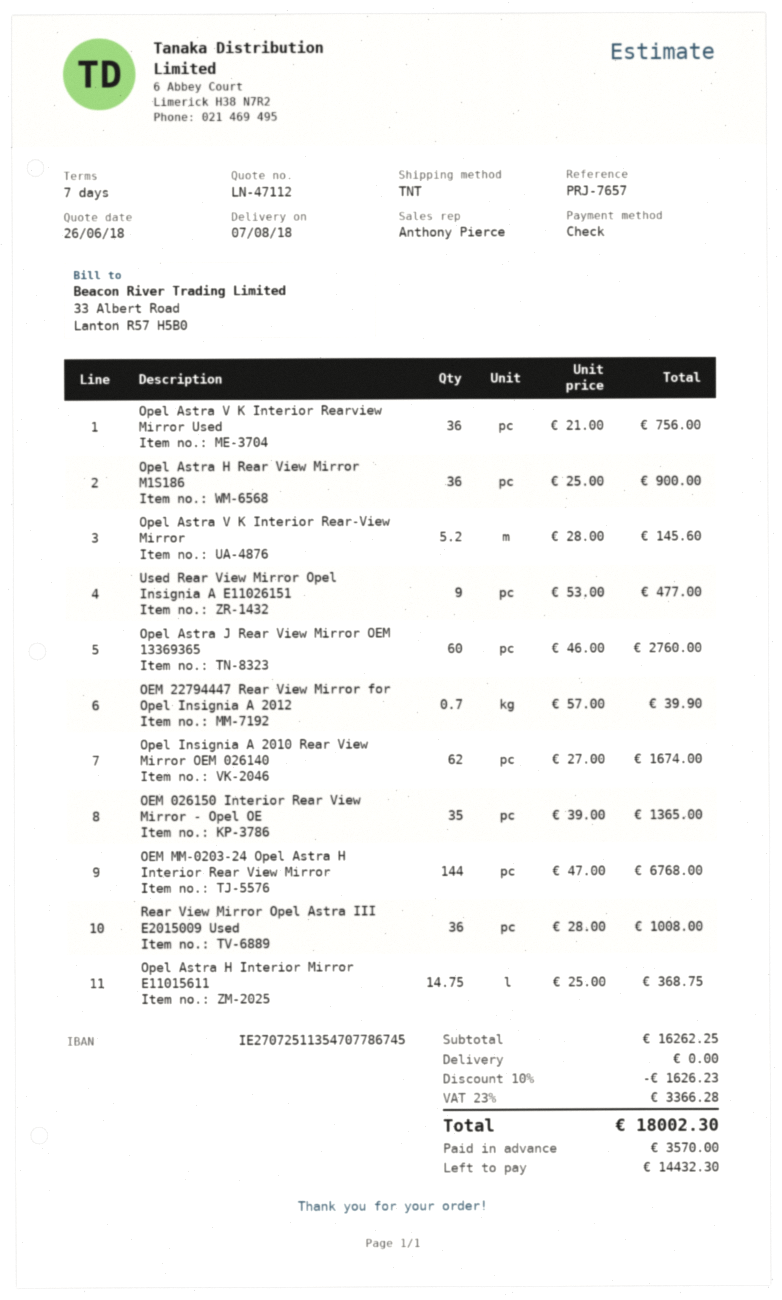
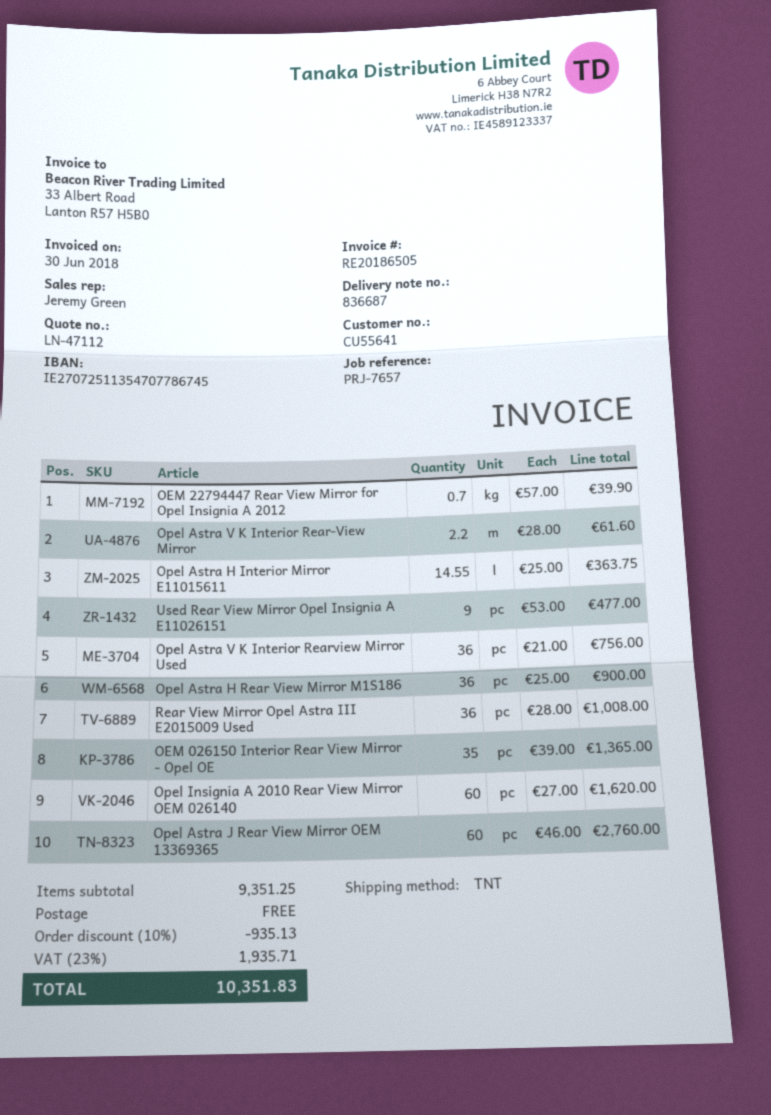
sales rep: Anthony Pierce -> Jeremy Green
Opel Astra V K Interior Rear-View Mirror: 5.2 x 28.00 = 145.60 -> 2.2 x 28.00 = 61.60
Opel Insignia A 2010 Rear View Mirror OEM 026140: 62 x 27.00 = 1674.00 -> 60 x 27.00 = 1620.00
OEM MM-0203-24 Opel Astra H Interior Rear View Mirror: 144 x 47.00 = 6768.00 -> none
Opel Astra H Interior Mirror E11015611: 14.75 x 25.00 = 368.75 -> 14.55 x 25.00 = 363.75
subtotal: 16262.25 -> 9351.25
discount: 10% = 1626.23 -> 10% = 935.13
tax: 23% = 3366.28 -> 23% = 1935.71
total: 18002.30 -> 10351.83

